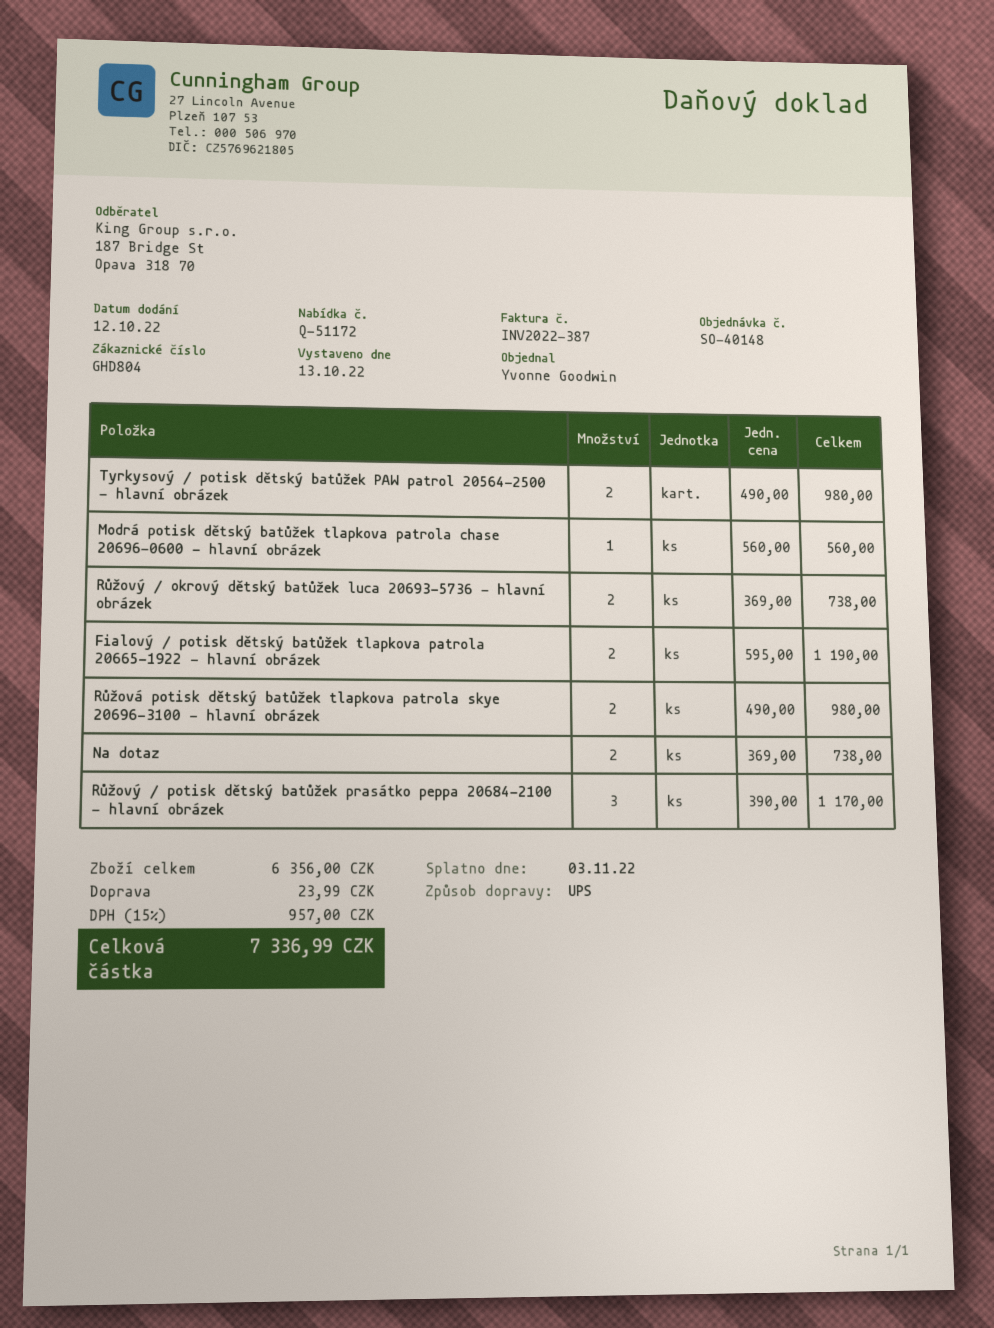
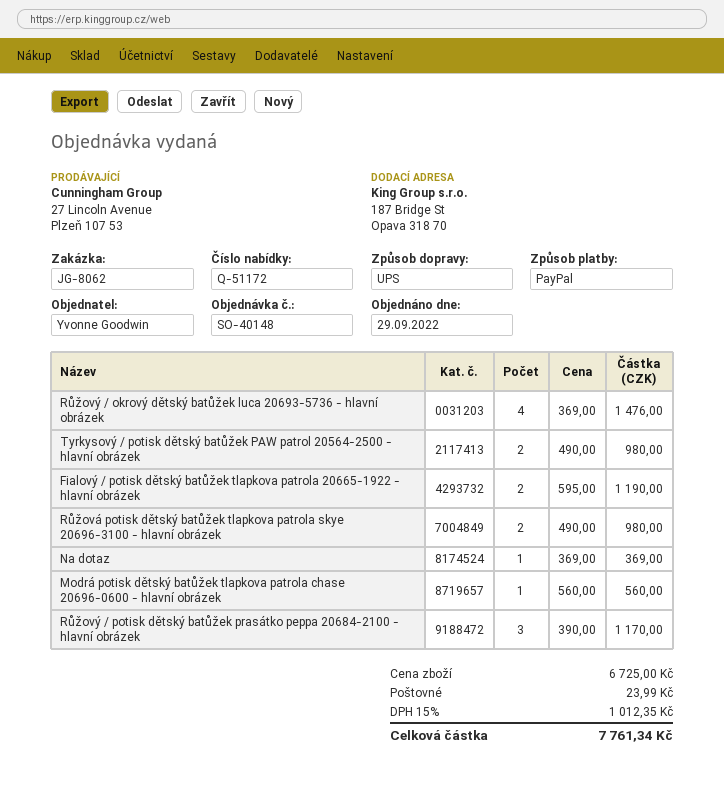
Růžový / okrový dětský batůžek luca 20693-5736 - hlavní obrázek: 2 x 369.00 = 738.00 -> 4 x 369.00 = 1476.00
Na dotaz: 2 x 369.00 = 738.00 -> 1 x 369.00 = 369.00
subtotal: 6356.00 -> 6725.00
tax: 15% = 957.00 -> 15% = 1012.35
total: 7336.99 -> 7761.34

